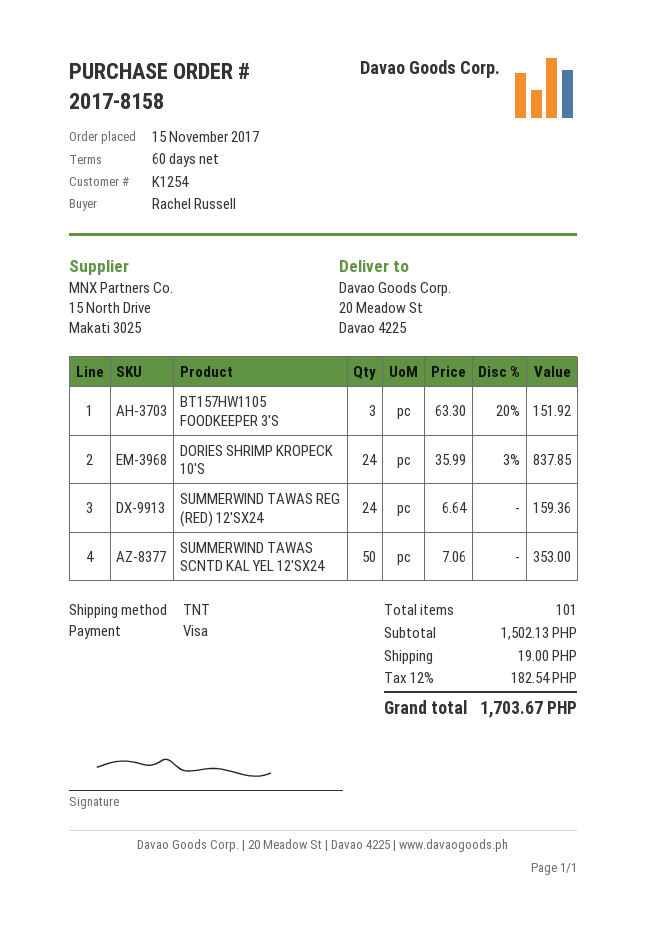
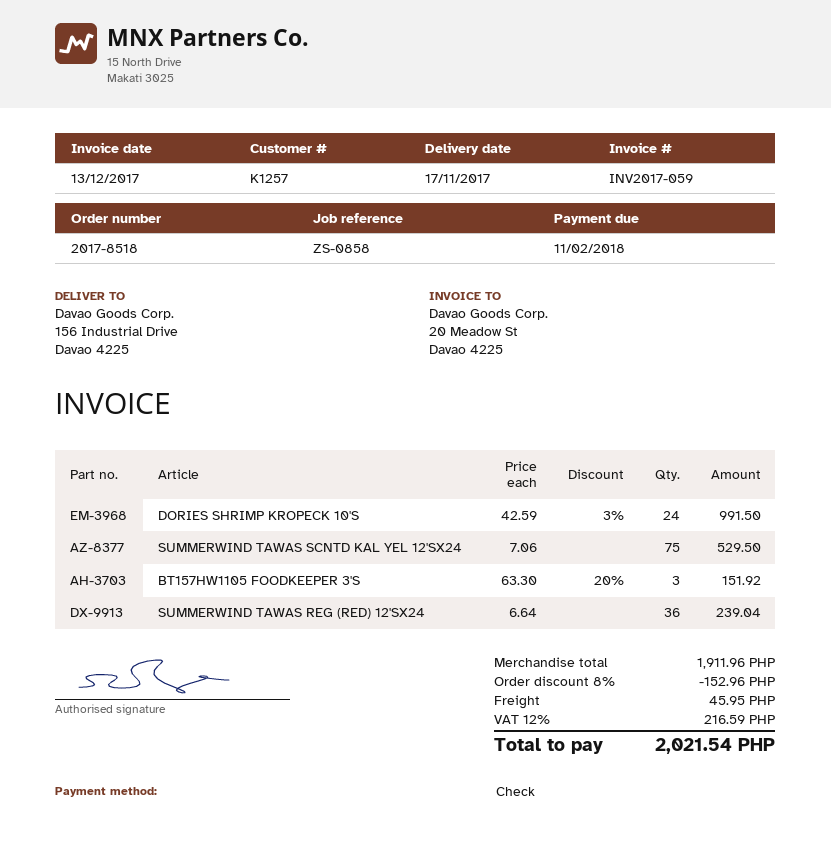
order number: 2017-8158 -> 2017-8518
customer number: K1254 -> K1257
payment method: Visa -> cheque
ship to: 20 Meadow St, Davao 4225 -> 156 Industrial Drive, Davao 4225
DORIES SHRIMP KROPECK 10'S: 24 x 35.99 - 3% = 837.85 -> 24 x 42.59 - 3% = 991.50
SUMMERWIND TAWAS REG (RED) 12'SX24: 24 x 6.64 = 159.36 -> 36 x 6.64 = 239.04
SUMMERWIND TAWAS SCNTD KAL YEL 12'SX24: 50 x 7.06 = 353.00 -> 75 x 7.06 = 529.50
subtotal: 1502.13 -> 1911.96
discount: none -> 8% = 152.96
shipping: 19.00 -> 45.95
tax: 12% = 182.54 -> 12% = 216.59
total: 1703.67 -> 2021.54

